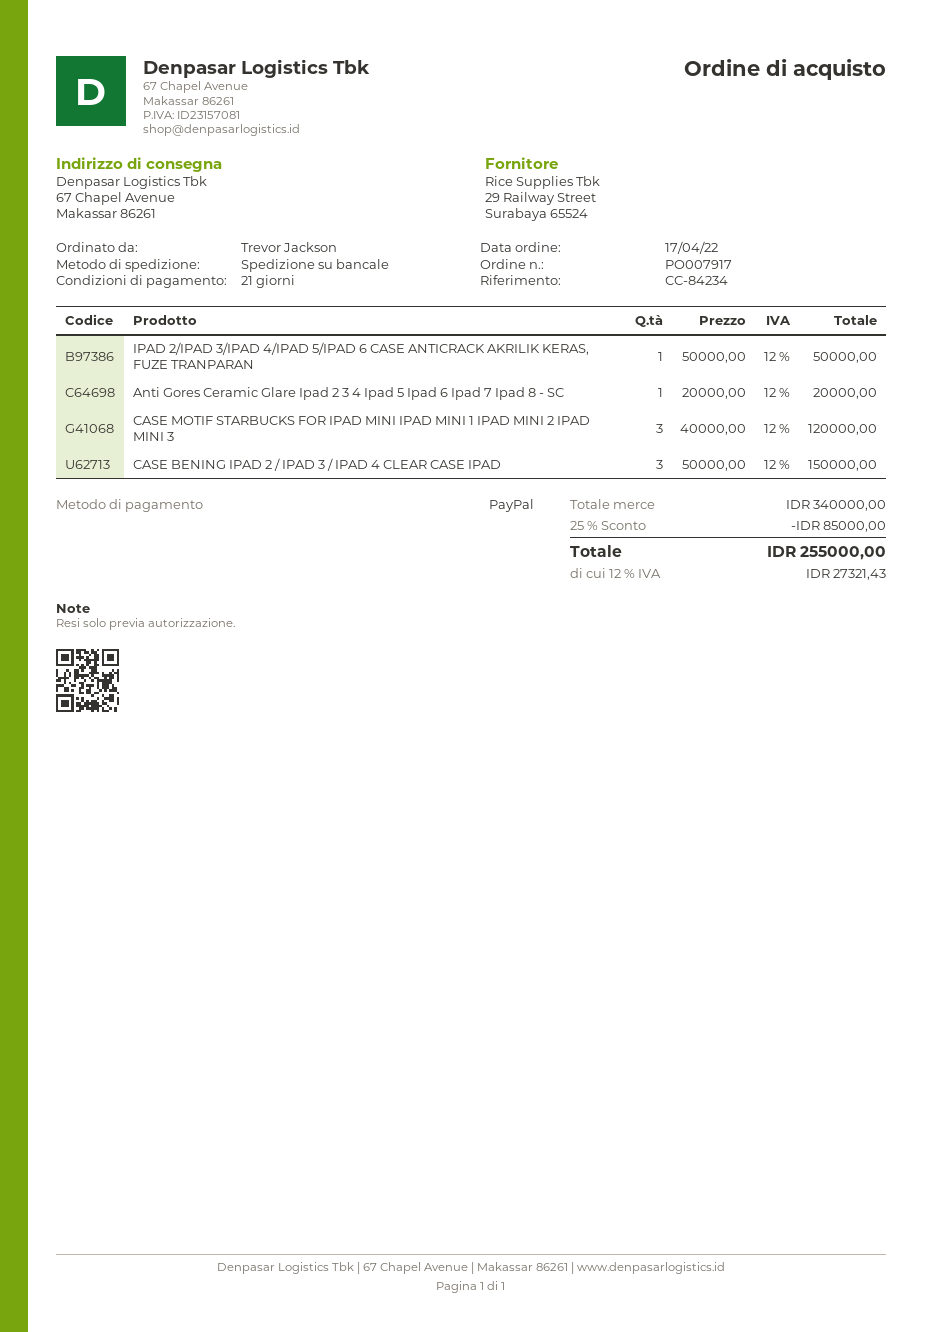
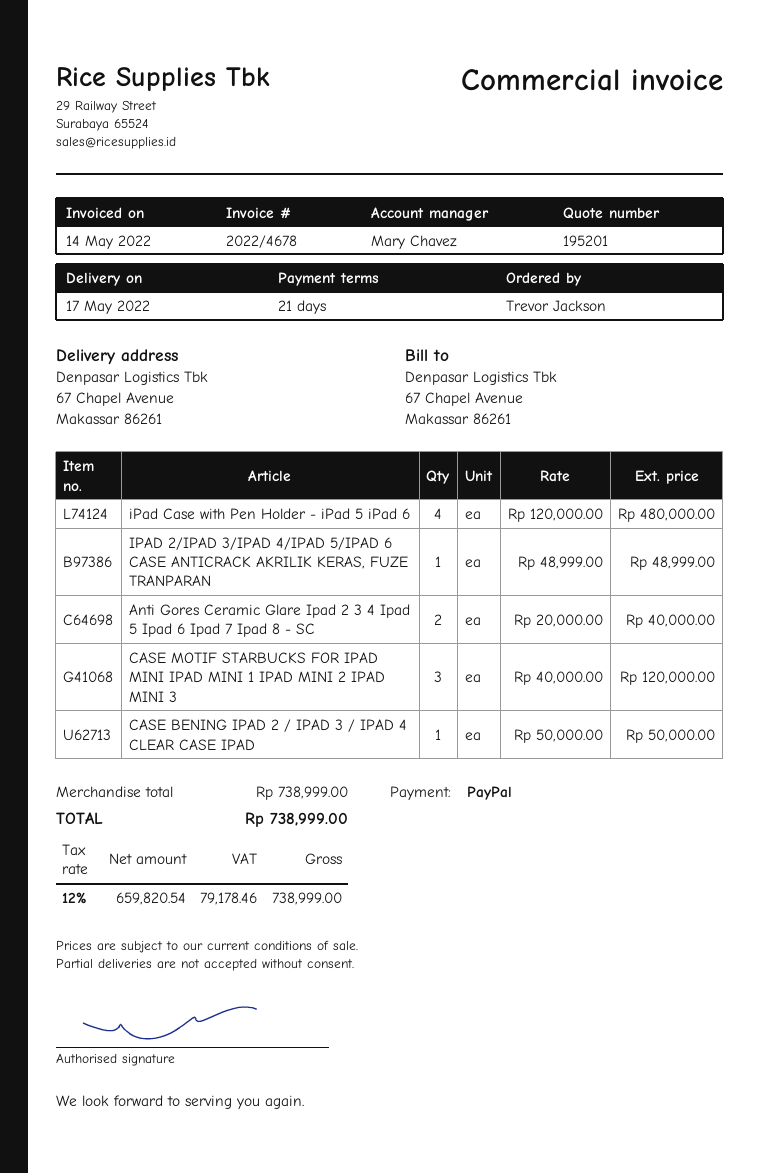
IPAD 2/IPAD 3/IPAD 4/IPAD 5/IPAD 6 CASE ANTICRACK AKRILIK KERAS, FUZE TRANPARAN: 1 x 50000.00 = 50000.00 -> 1 x 48999.00 = 48999.00
Anti Gores Ceramic Glare Ipad 2 3 4 Ipad 5 Ipad 6 Ipad 7 Ipad 8 - SC: 1 x 20000.00 = 20000.00 -> 2 x 20000.00 = 40000.00
CASE BENING IPAD 2 / IPAD 3 / IPAD 4 CLEAR CASE IPAD: 3 x 50000.00 = 150000.00 -> 1 x 50000.00 = 50000.00
iPad Case with Pen Holder - iPad 5 iPad 6: none -> 4 x 120000.00 = 480000.00
subtotal: 340000.00 -> 738999.00
discount: 25% = 85000.00 -> none
tax: 12% = 27321.43 -> 12% = 79178.46
total: 255000.00 -> 738999.00

